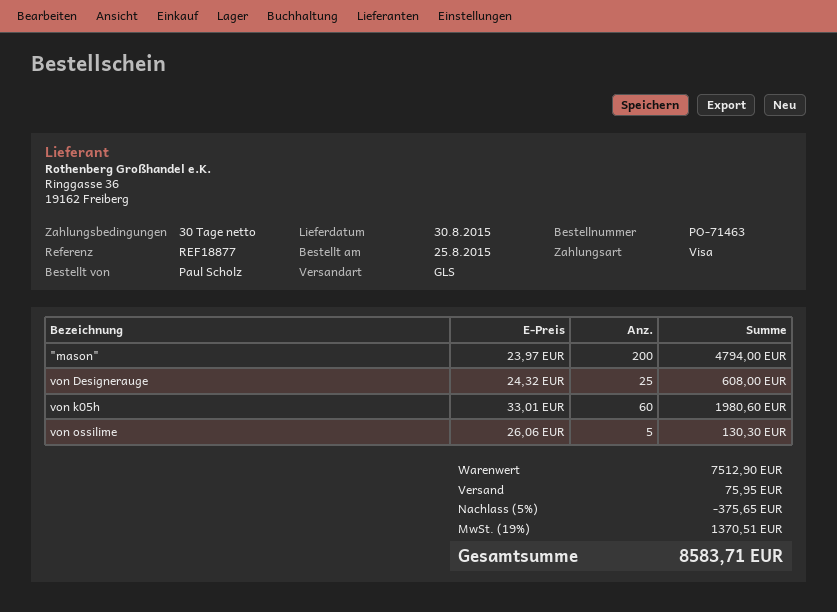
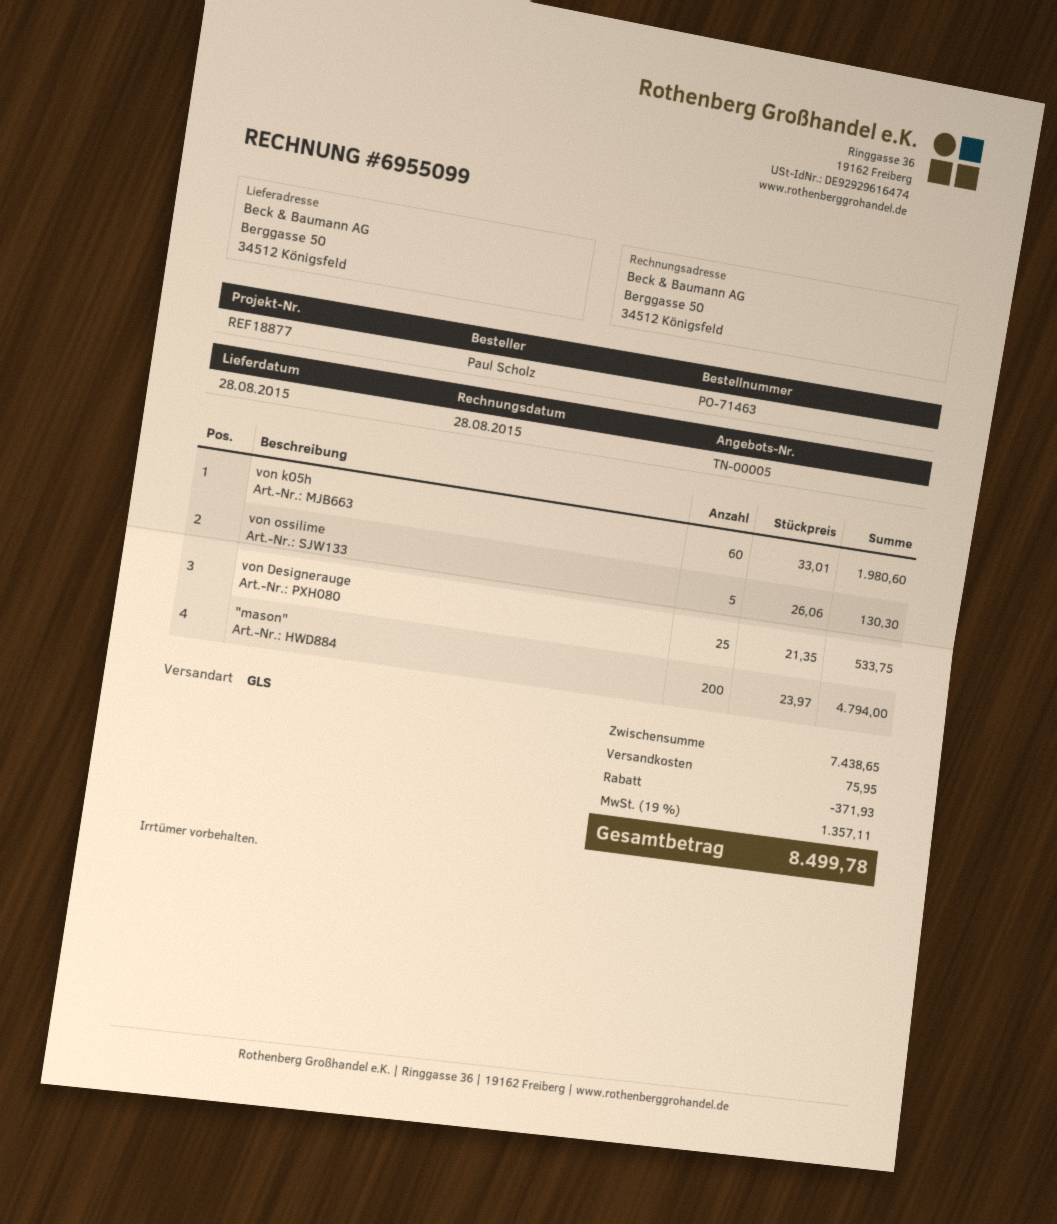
delivery date: 2015-08-30 -> 2015-08-28
von Designerauge: 25 x 24.32 = 608.00 -> 25 x 21.35 = 533.75
subtotal: 7512.90 -> 7438.65
discount: 375.65 -> 371.93
tax: 19% = 1370.51 -> 19% = 1357.11
total: 8583.71 -> 8499.78

